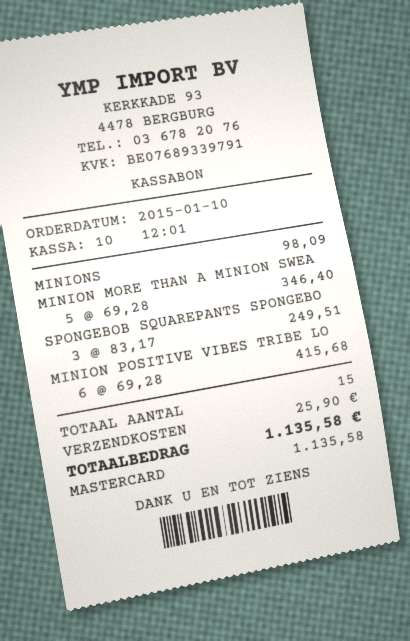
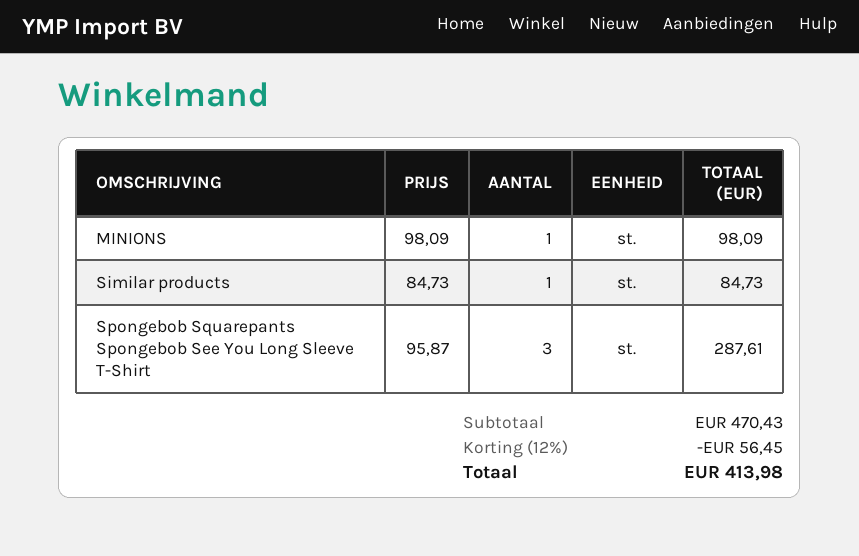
MINION MORE THAN A MINION SWEA: 5 x 69.28 = 346.40 -> none
SPONGEBOB SQUAREPANTS SPONGEBO: 3 x 83.17 = 249.51 -> 3 x 95.87 = 287.61
MINION POSITIVE VIBES TRIBE LO: 6 x 69.28 = 415.68 -> none
Similar products: none -> 1 x 84.73 = 84.73
discount: none -> 12% = 56.45
shipping: 25.90 -> none
total: 1135.58 -> 413.98

